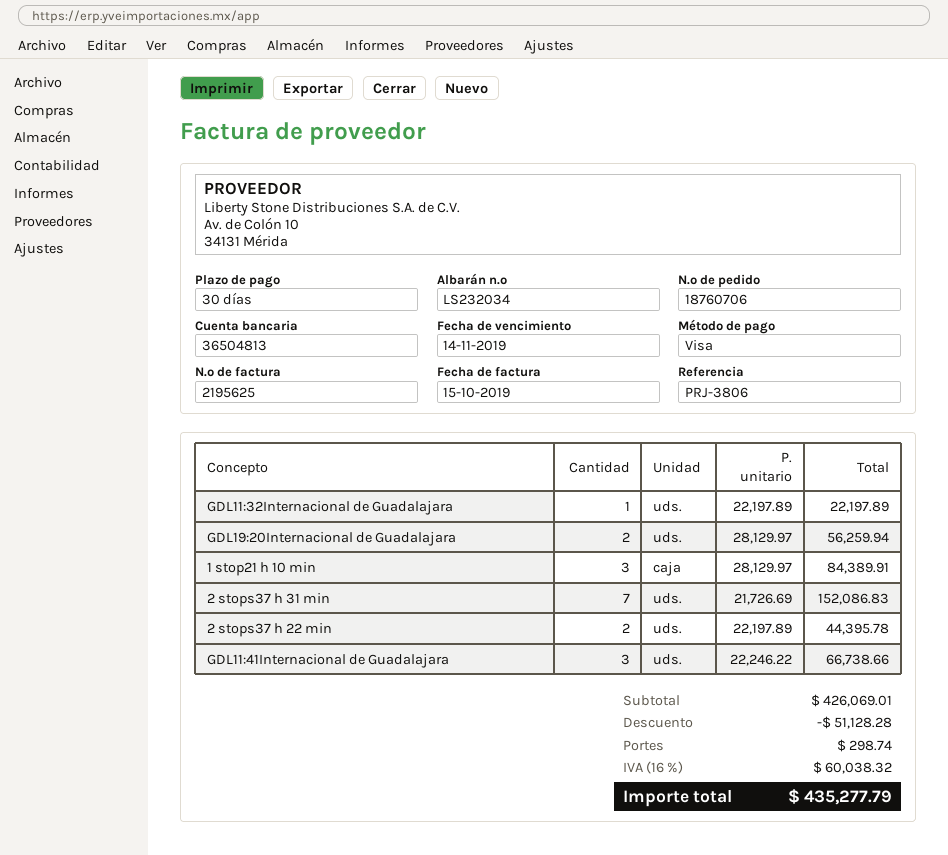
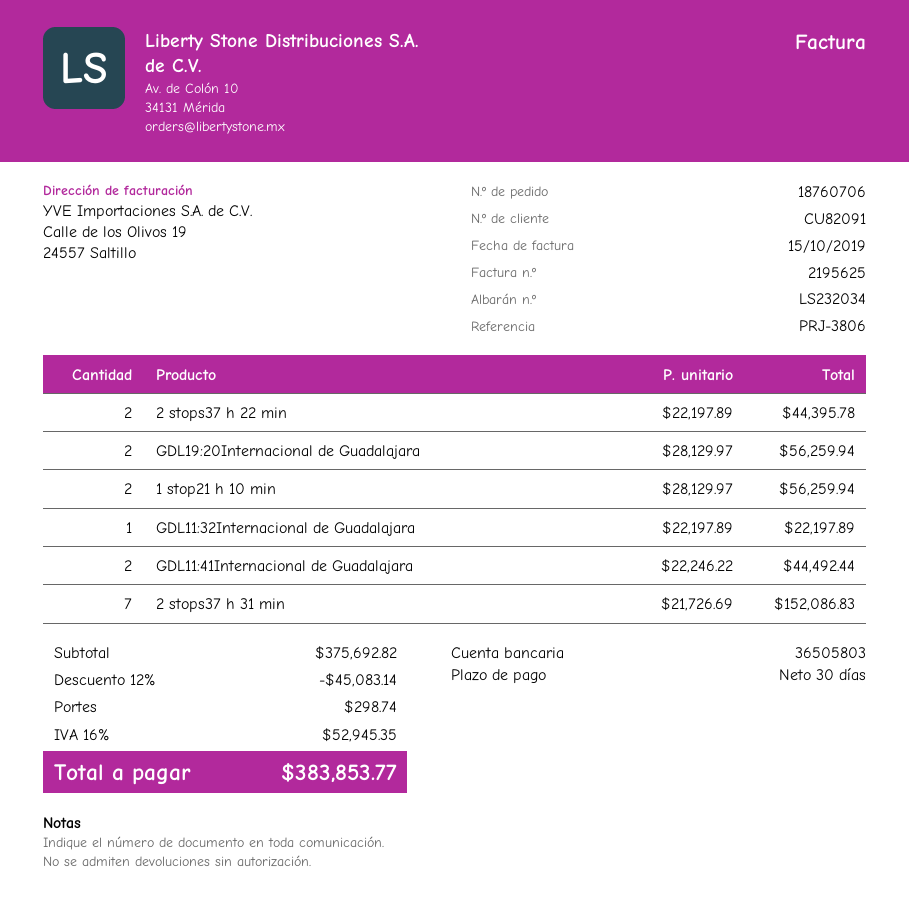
bank account: 36504813 -> 36505803
1 stop21 h 10 min: 3 x 28129.97 = 84389.91 -> 2 x 28129.97 = 56259.94
GDL11:41Internacional de Guadalajara: 3 x 22246.22 = 66738.66 -> 2 x 22246.22 = 44492.44
subtotal: 426069.01 -> 375692.82
discount: 51128.28 -> 45083.14
tax: 16% = 60038.32 -> 16% = 52945.35
total: 435277.79 -> 383853.77

